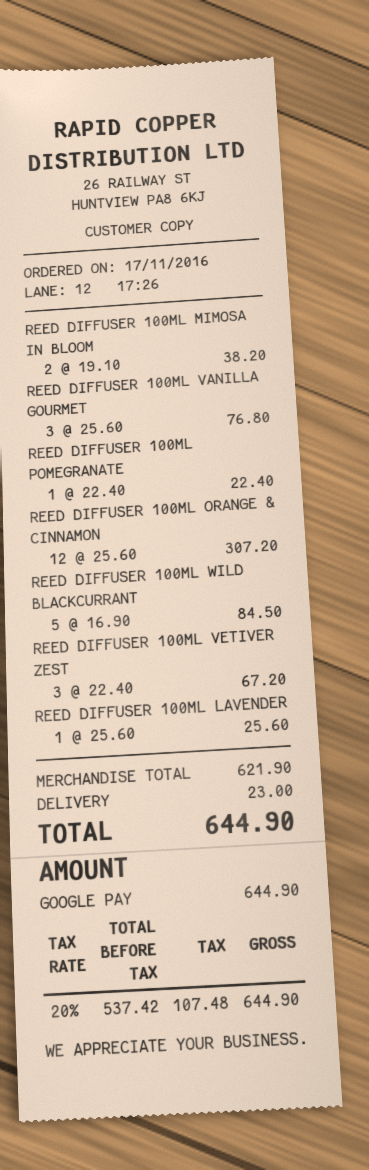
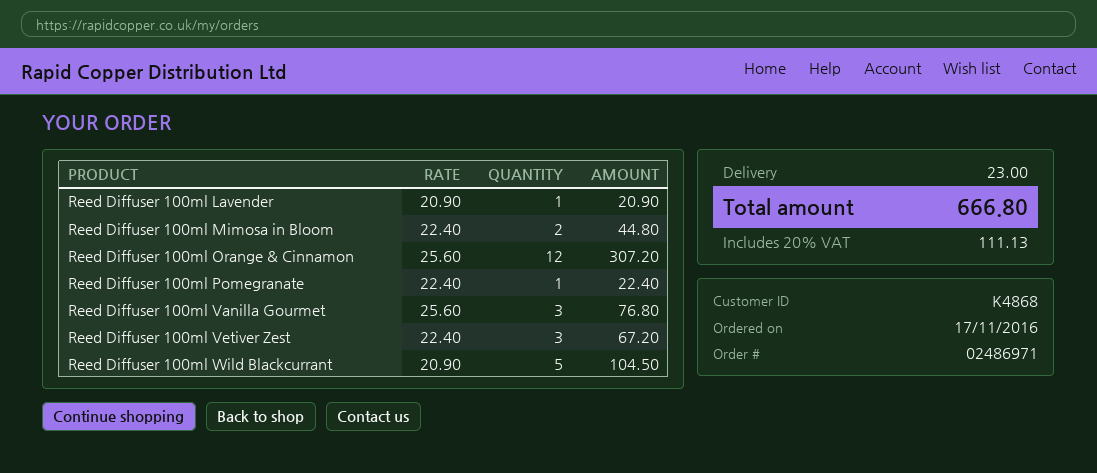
REED DIFFUSER 100ML MIMOSA IN BLOOM: 2 x 19.10 = 38.20 -> 2 x 22.40 = 44.80
REED DIFFUSER 100ML WILD BLACKCURRANT: 5 x 16.90 = 84.50 -> 5 x 20.90 = 104.50
REED DIFFUSER 100ML LAVENDER: 1 x 25.60 = 25.60 -> 1 x 20.90 = 20.90
tax: 20% = 107.48 -> 20% = 111.13
total: 644.90 -> 666.80

